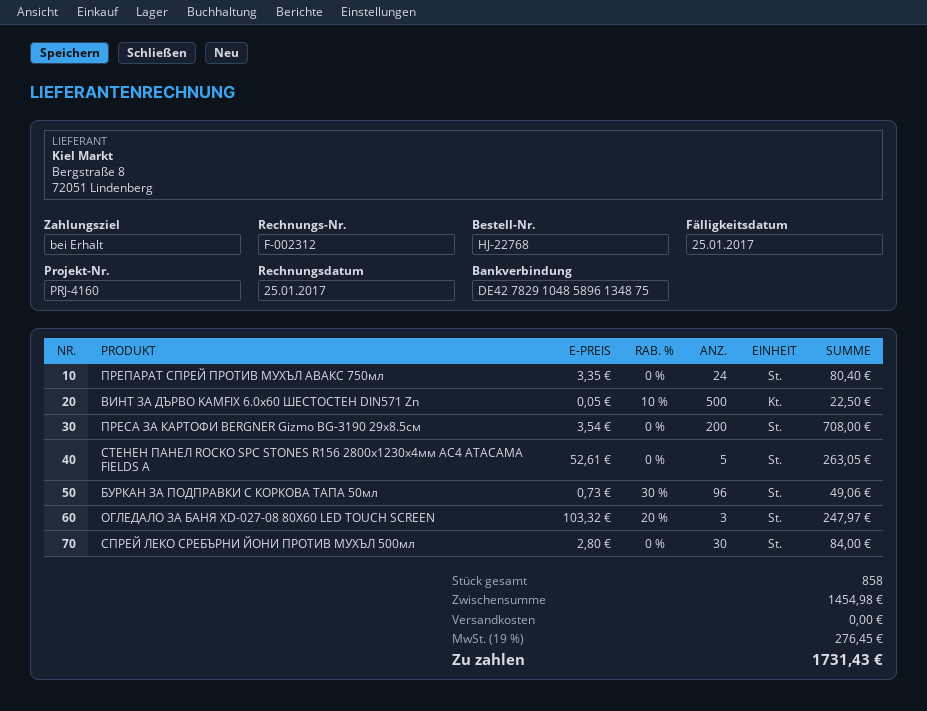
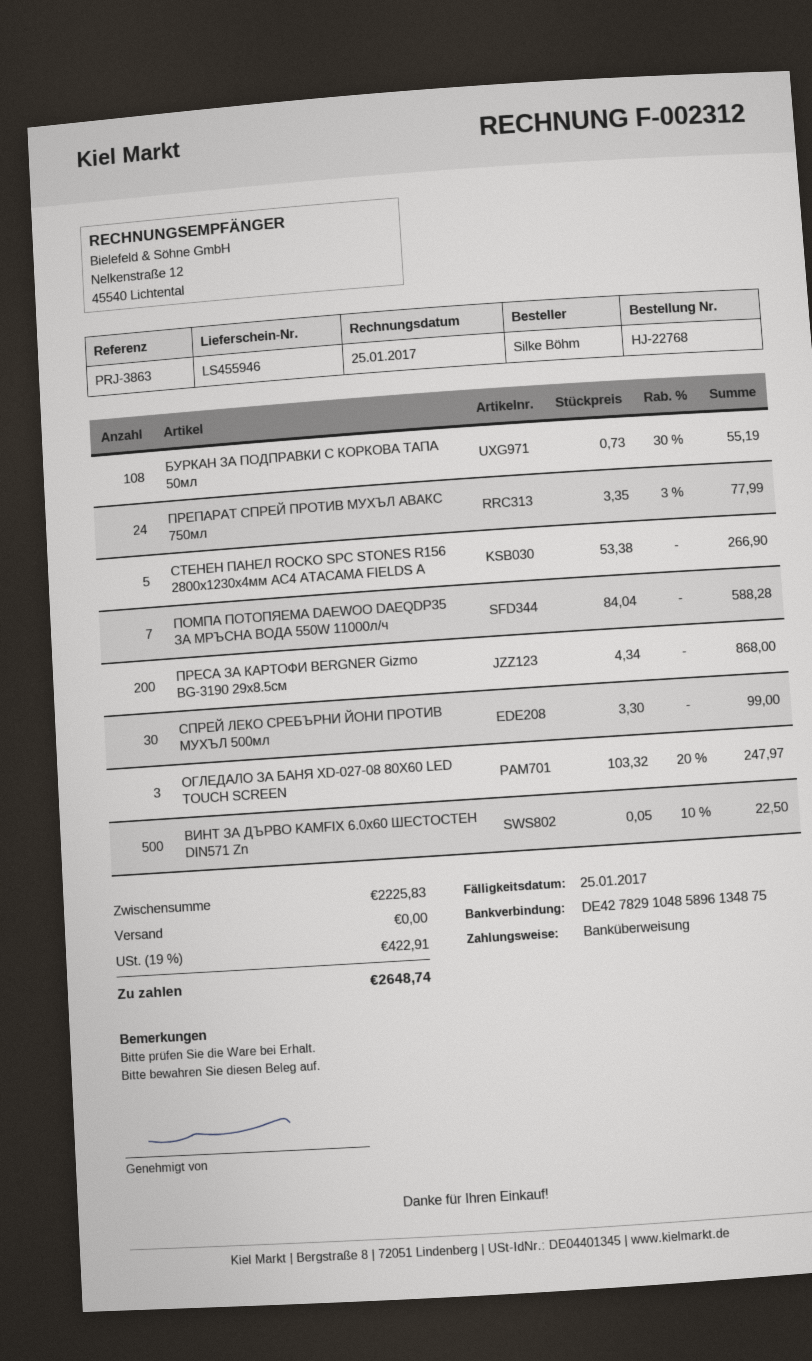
reference: PRJ-4160 -> PRJ-3863
ПРЕПАРАТ СПРЕЙ ПРОТИВ МУХЪЛ АВАКС 750мл: 24 x 3.35 = 80.40 -> 24 x 3.35 - 3% = 77.99
ПРЕСА ЗА КАРТОФИ BERGNER Gizmo BG-3190 29х8.5см: 200 x 3.54 = 708.00 -> 200 x 4.34 = 868.00
СТЕНЕН ПАНЕЛ ROCKO SPC STONES R156 2800x1230x4мм AC4 ATACAMA FIELDS A: 5 x 52.61 = 263.05 -> 5 x 53.38 = 266.90
БУРКАН ЗА ПОДПРАВКИ С КОРКОВА ТАПА 50мл: 96 x 0.73 - 30% = 49.06 -> 108 x 0.73 - 30% = 55.19
СПРЕЙ ЛЕКО СРЕБЪРНИ ЙОНИ ПРОТИВ МУХЪЛ 500мл: 30 x 2.80 = 84.00 -> 30 x 3.30 = 99.00
ПОМПА ПОТОПЯЕМА DAEWOO DAEQDP35 ЗА МРЪСНА ВОДА 550W 11000л/ч: none -> 7 x 84.04 = 588.28
subtotal: 1454.98 -> 2225.83
tax: 19% = 276.45 -> 19% = 422.91
total: 1731.43 -> 2648.74

